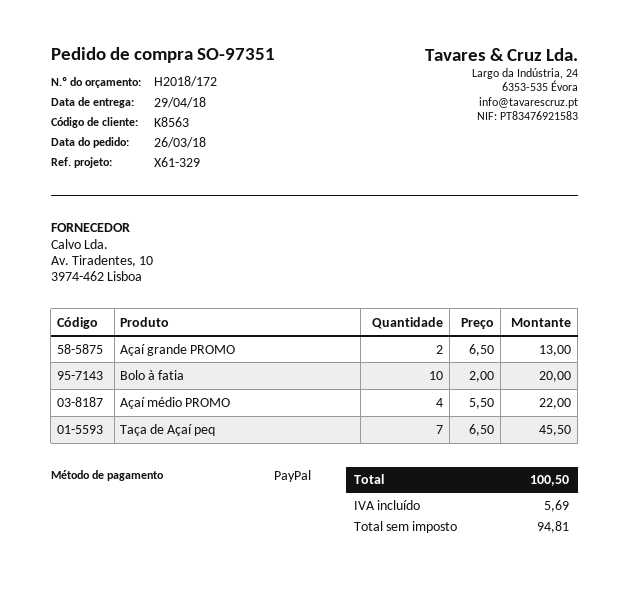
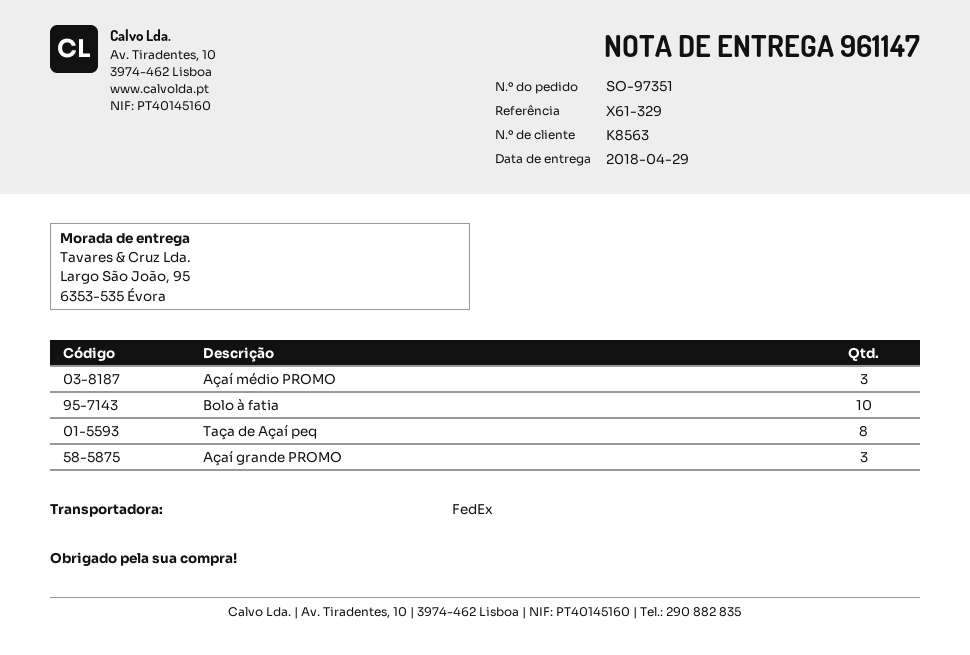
Açaí grande PROMO: 2 -> 3
Açaí médio PROMO: 4 -> 3
Taça de Açaí peq: 7 -> 8

